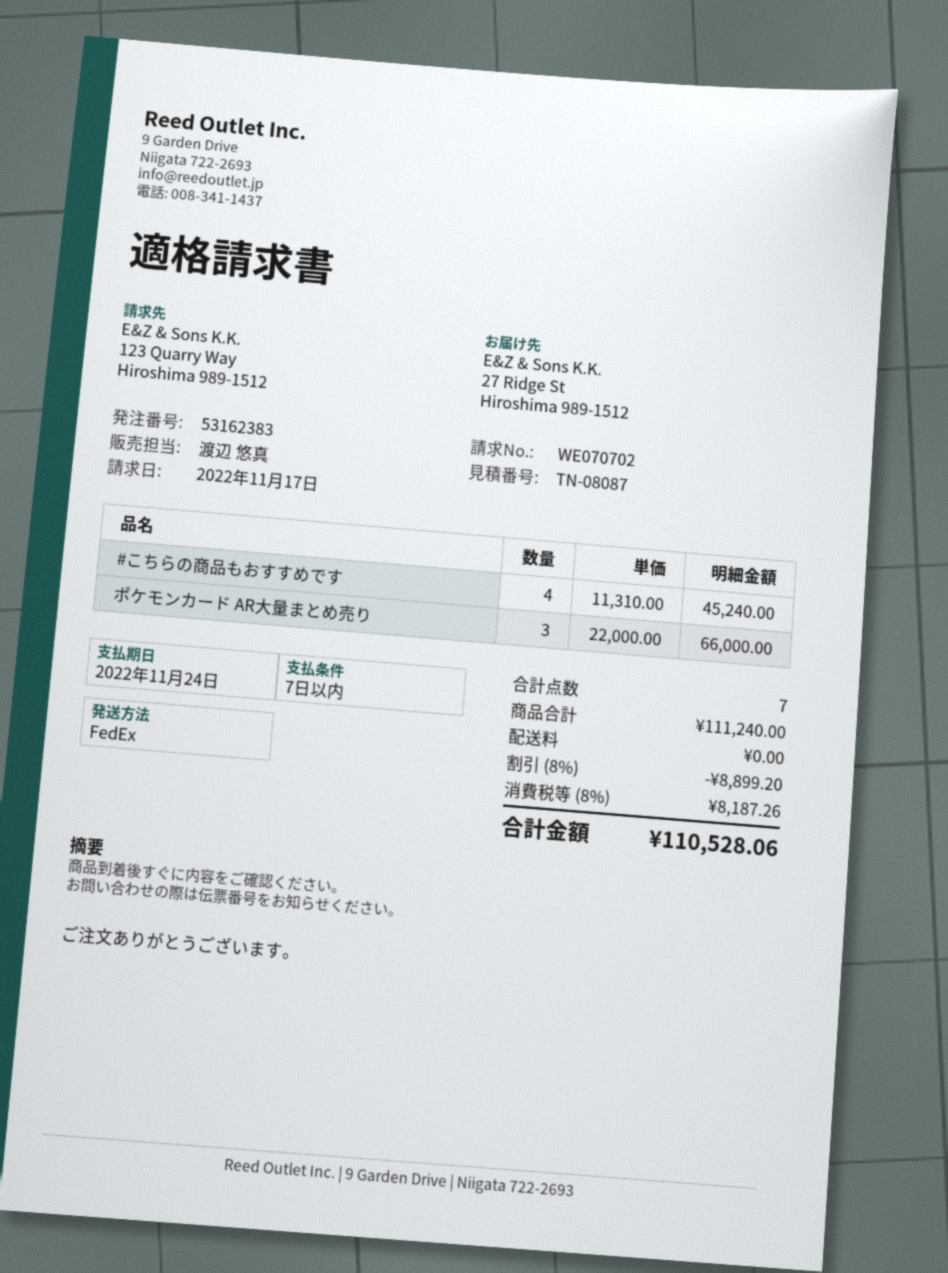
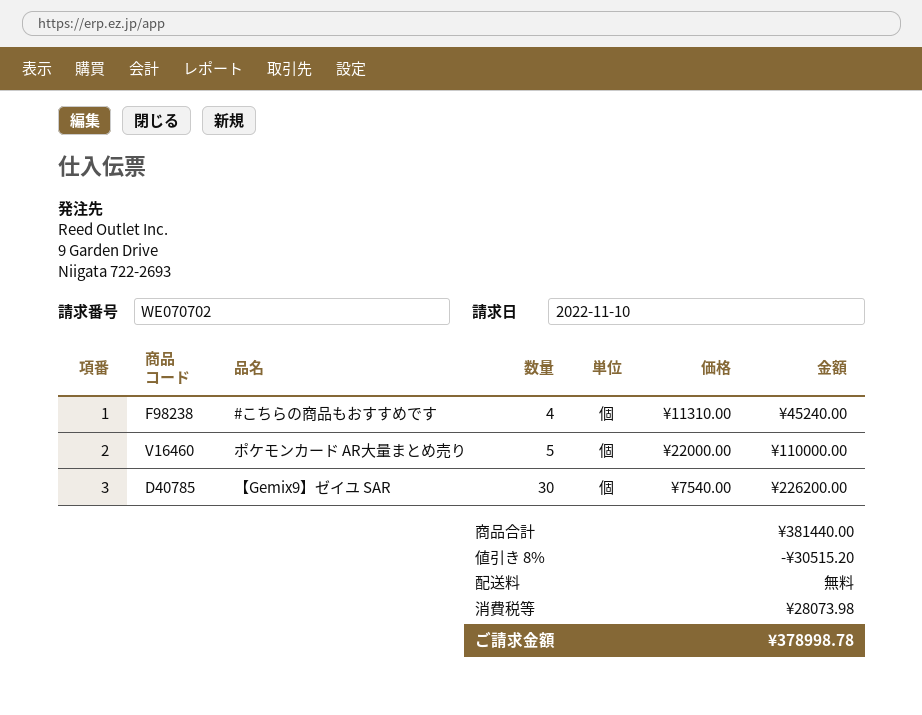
invoice date: 2022-11-17 -> 2022-11-10
ポケモンカード AR大量まとめ売り: 3 x 22000.00 = 66000.00 -> 5 x 22000.00 = 110000.00
【Gemix9】ゼイユ SAR: none -> 30 x 7540.00 = 226200.00
subtotal: 111240.00 -> 381440.00
discount: 8% = 8899.20 -> 8% = 30515.20
tax: 8187.26 -> 28073.98
total: 110528.06 -> 378998.78

